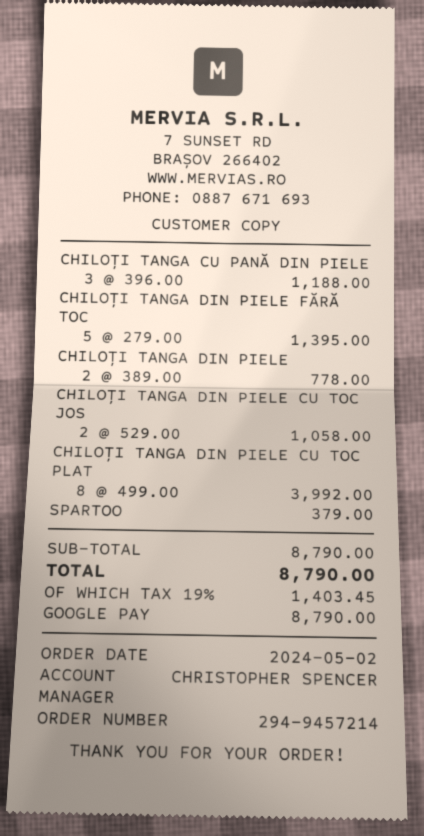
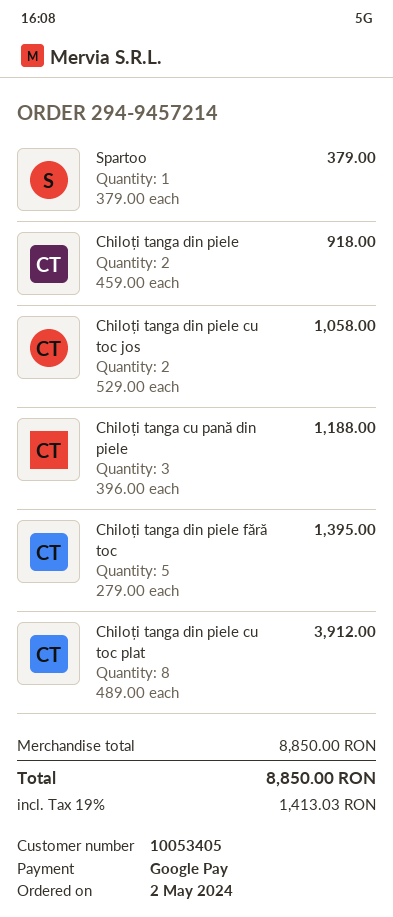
CHILOȚI TANGA DIN PIELE: 2 x 389.00 = 778.00 -> 2 x 459.00 = 918.00
CHILOȚI TANGA DIN PIELE CU TOC PLAT: 8 x 499.00 = 3992.00 -> 8 x 489.00 = 3912.00
subtotal: 8790.00 -> 8850.00
tax: 19% = 1403.45 -> 19% = 1413.03
total: 8790.00 -> 8850.00

